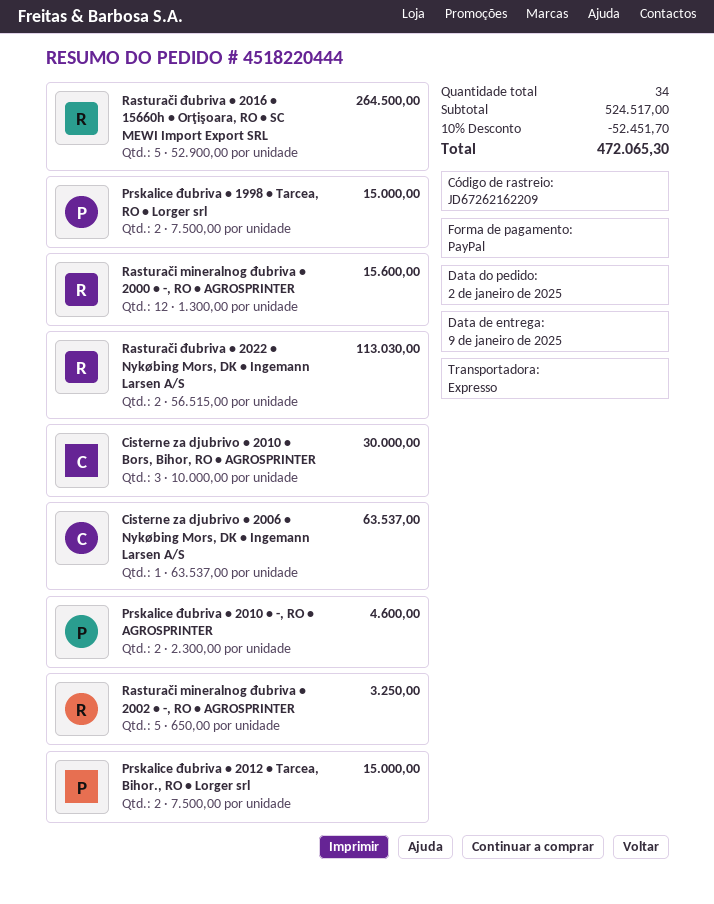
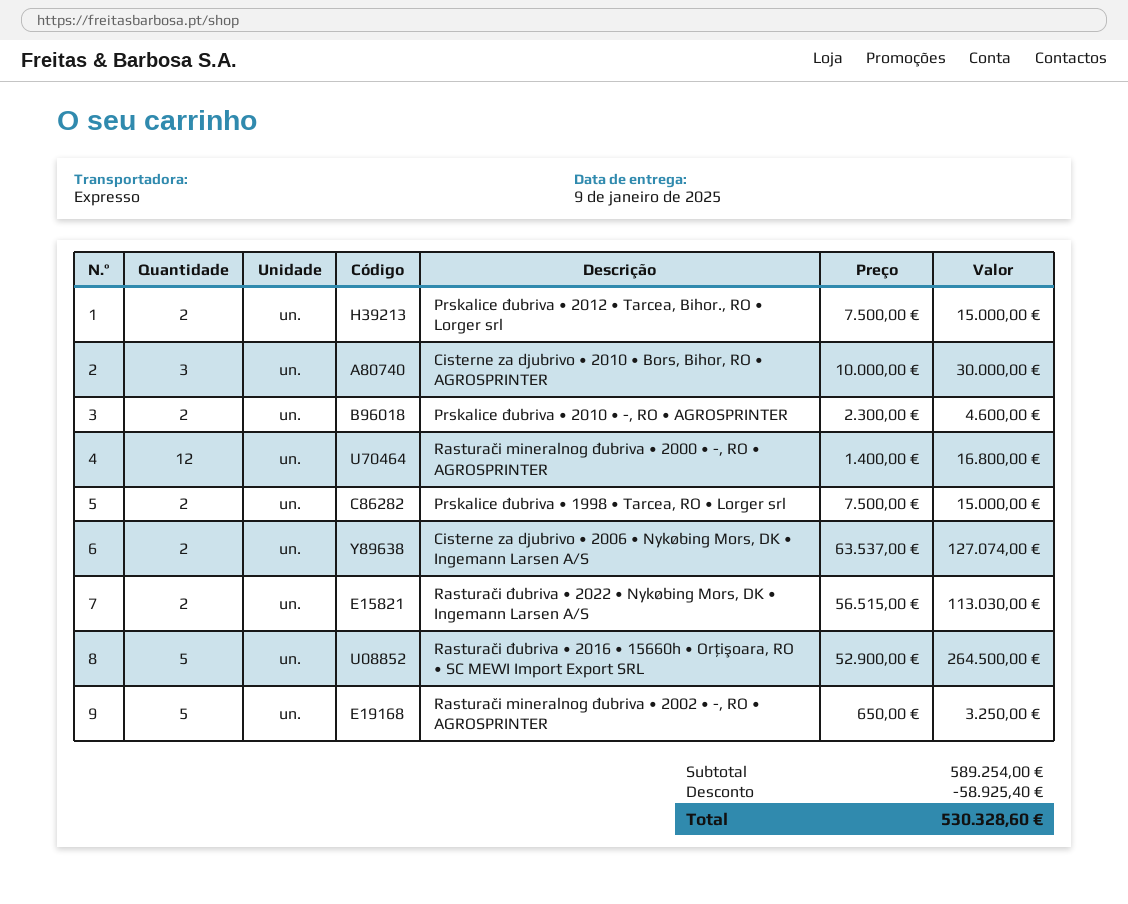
Rasturači mineralnog đubriva • 2000 • -, RO • AGROSPRINTER: 12 x 1300.00 = 15600.00 -> 12 x 1400.00 = 16800.00
Cisterne za djubrivo • 2006 • Nykøbing Mors, DK • Ingemann Larsen A/S: 1 x 63537.00 = 63537.00 -> 2 x 63537.00 = 127074.00
subtotal: 524517.00 -> 589254.00
discount: 52451.70 -> 58925.40
total: 472065.30 -> 530328.60

